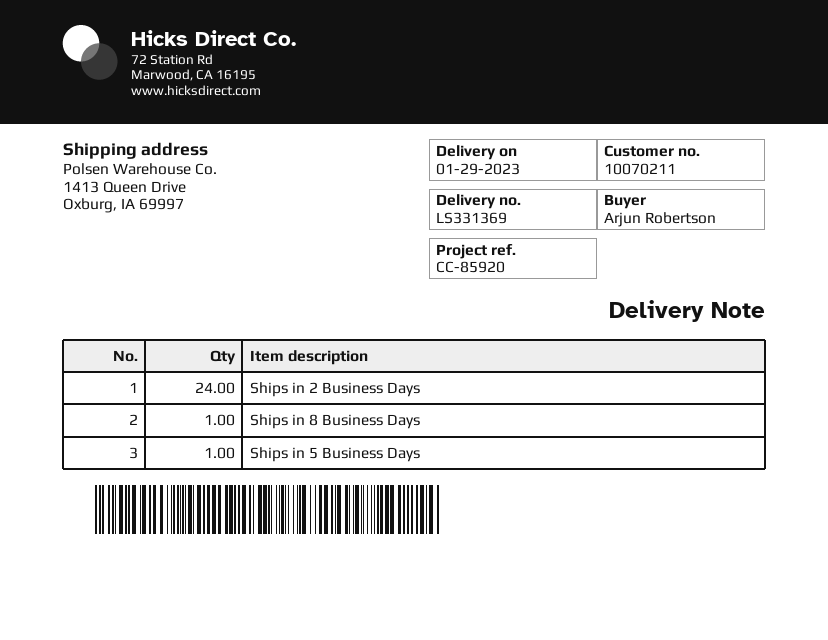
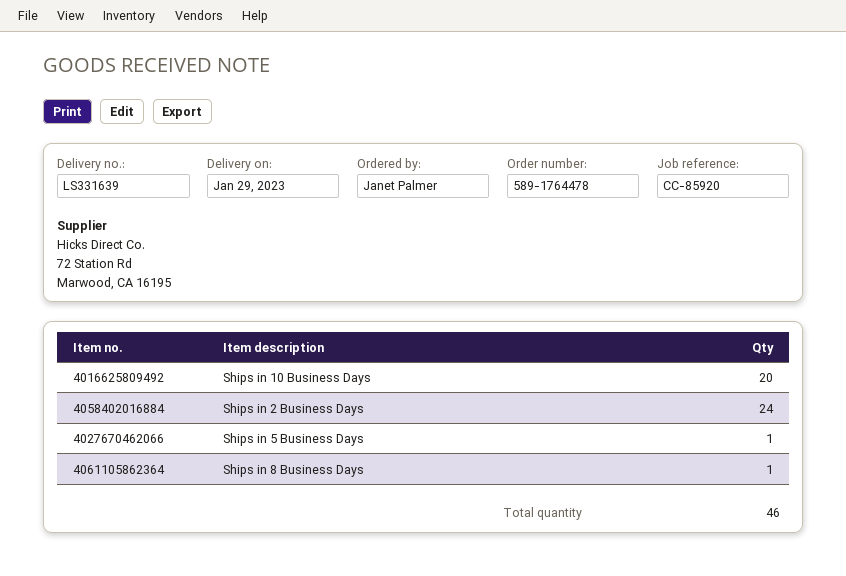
delivery note number: LS331369 -> LS331639
ordered by: Arjun Robertson -> Janet Palmer
Ships in 10 Business Days: none -> 20

